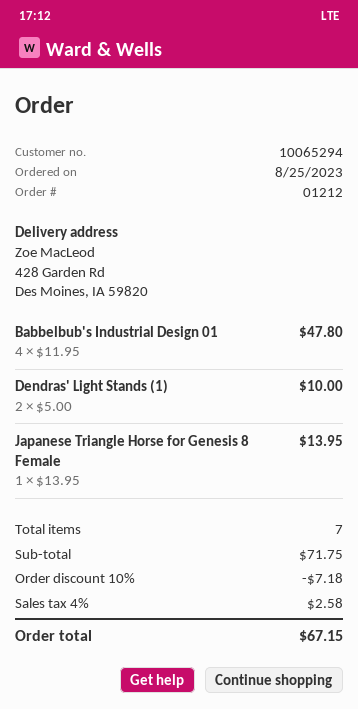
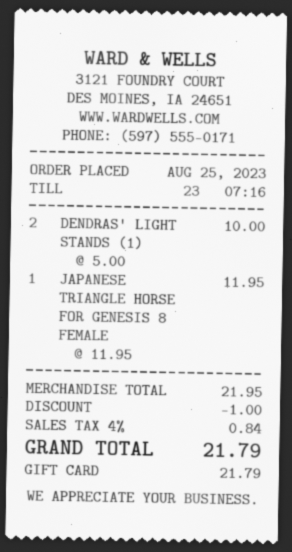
Babbelbub's Industrial Design 01: 4 x 11.95 = 47.80 -> none
Japanese Triangle Horse for Genesis 8 Female: 1 x 13.95 = 13.95 -> 1 x 11.95 = 11.95
subtotal: 71.75 -> 21.95
discount: 7.18 -> 1.00
tax: 4% = 2.58 -> 4% = 0.84
total: 67.15 -> 21.79

